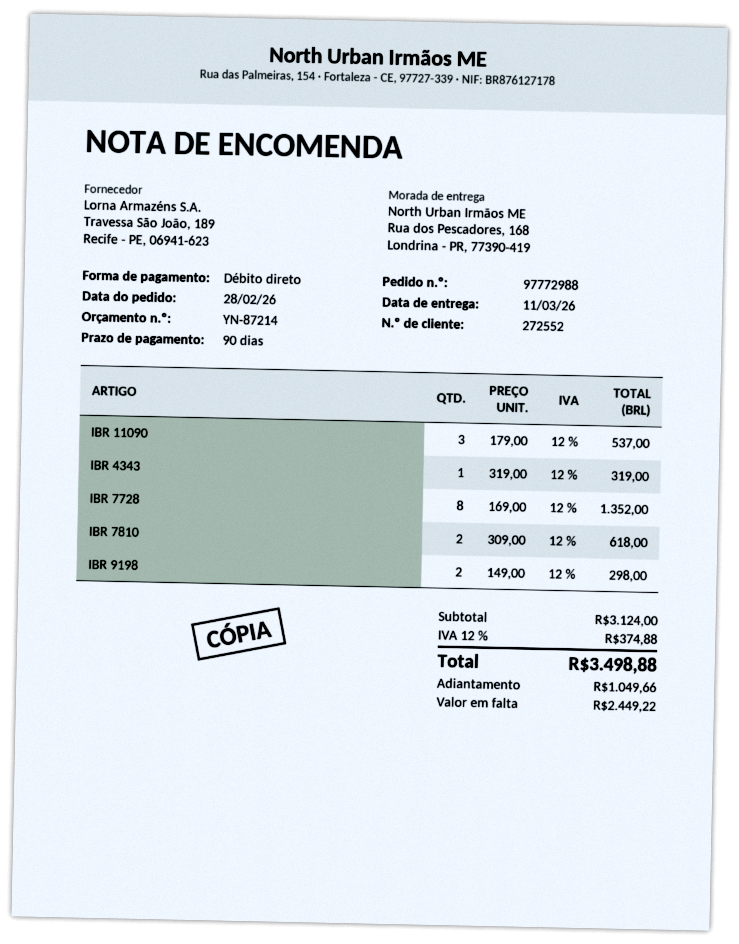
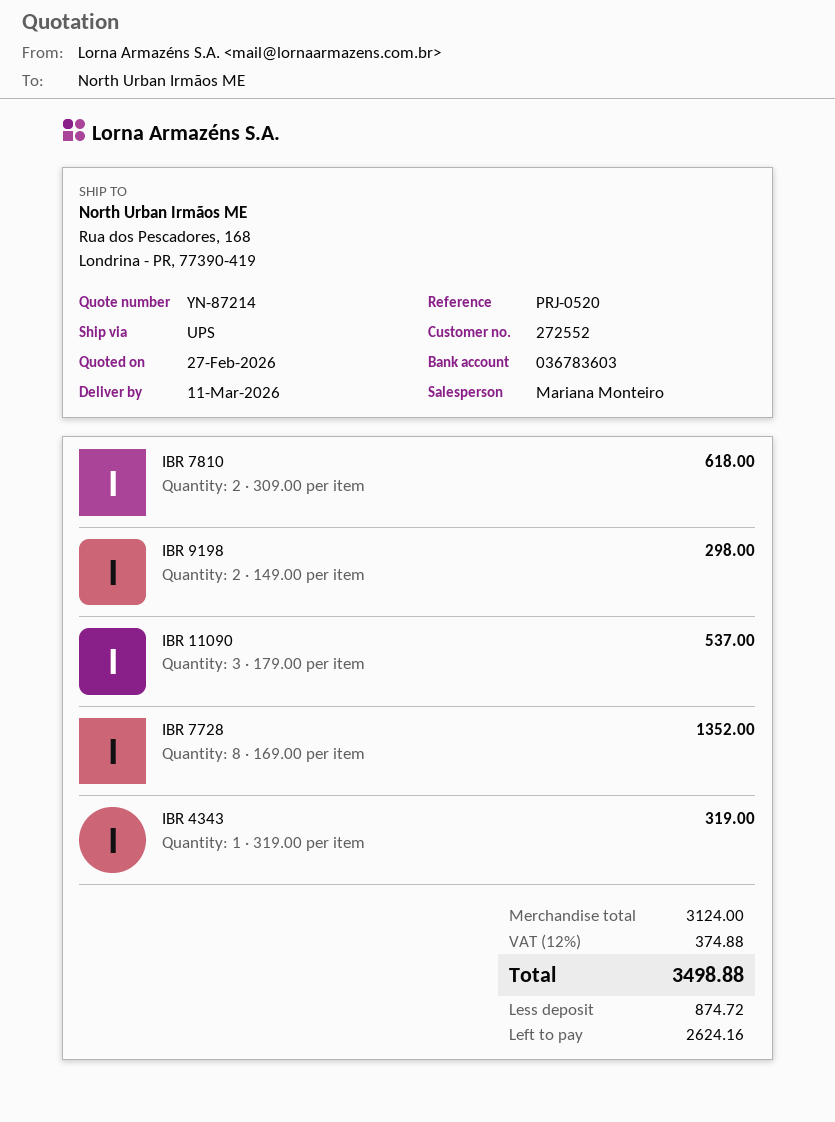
deposit: 1049.66 -> 874.72
balance: 2449.22 -> 2624.16

